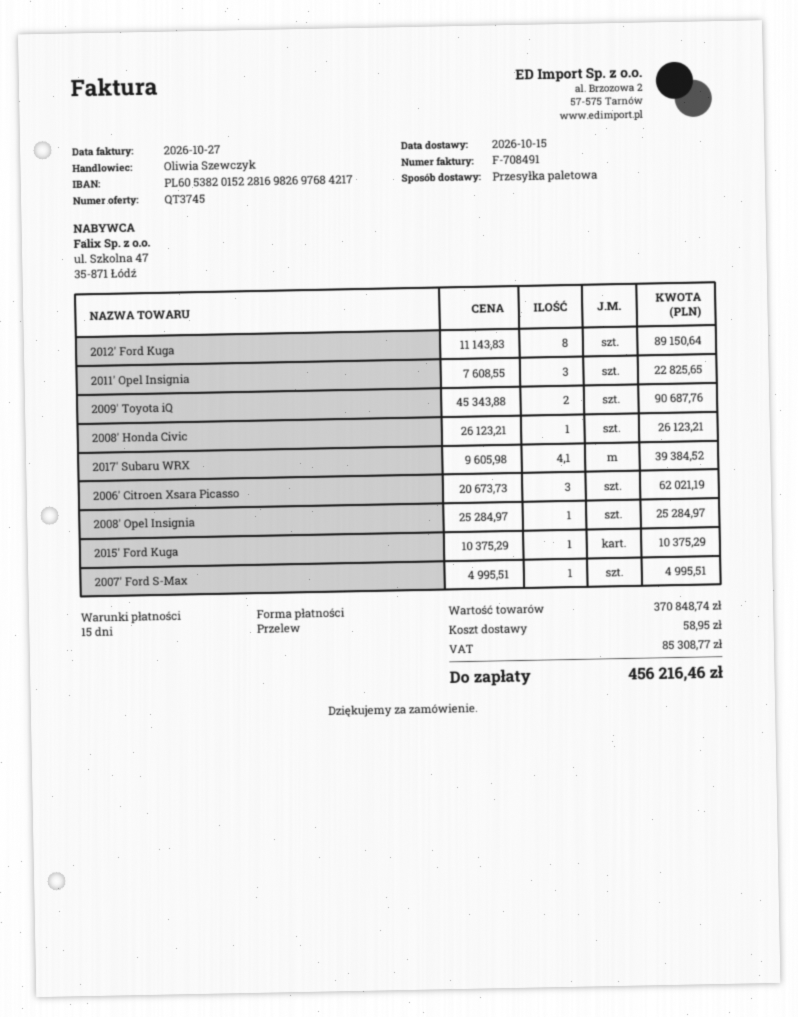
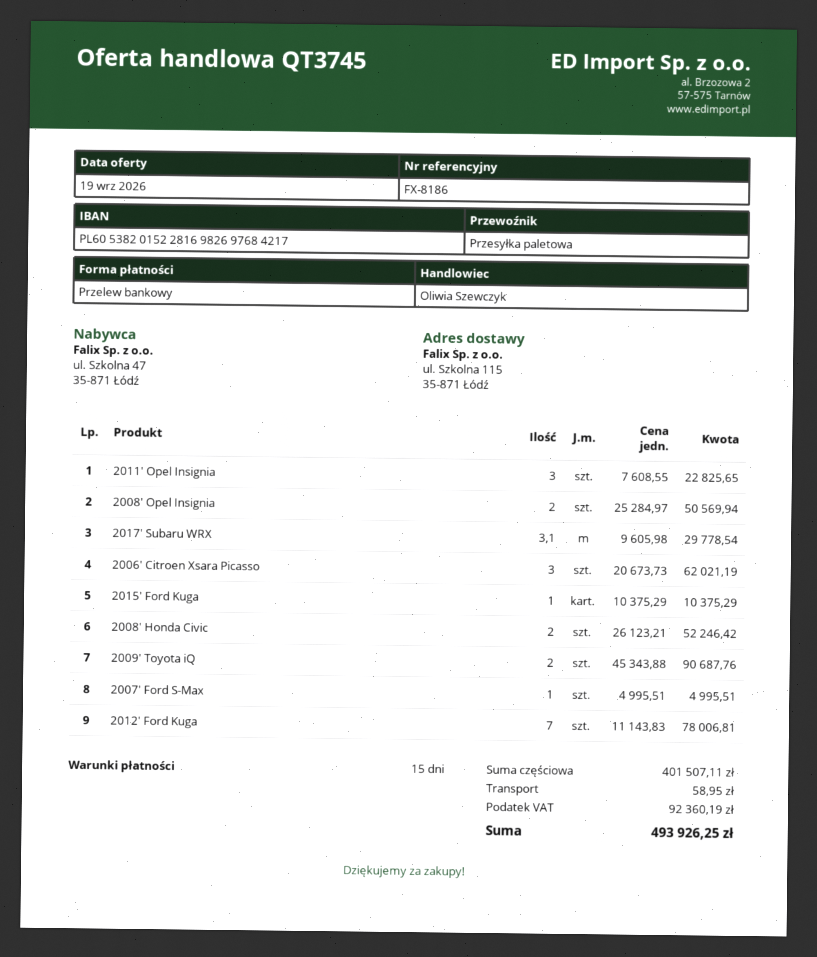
2012' Ford Kuga: 8 x 11143.83 = 89150.64 -> 7 x 11143.83 = 78006.81
2008' Honda Civic: 1 x 26123.21 = 26123.21 -> 2 x 26123.21 = 52246.42
2017' Subaru WRX: 4.1 x 9605.98 = 39384.52 -> 3.1 x 9605.98 = 29778.54
2008' Opel Insignia: 1 x 25284.97 = 25284.97 -> 2 x 25284.97 = 50569.94
subtotal: 370848.74 -> 401507.11
tax: 85308.77 -> 92360.19
total: 456216.46 -> 493926.25

